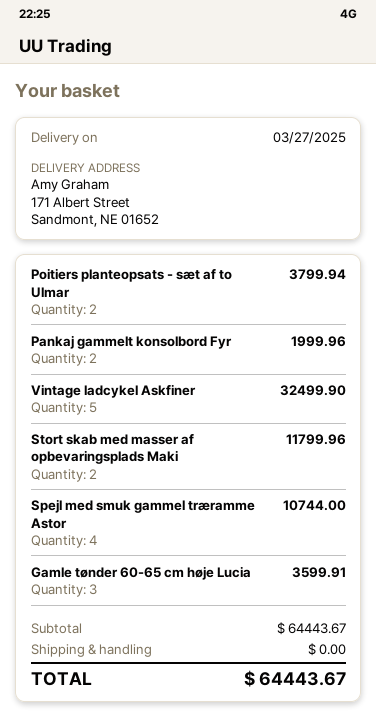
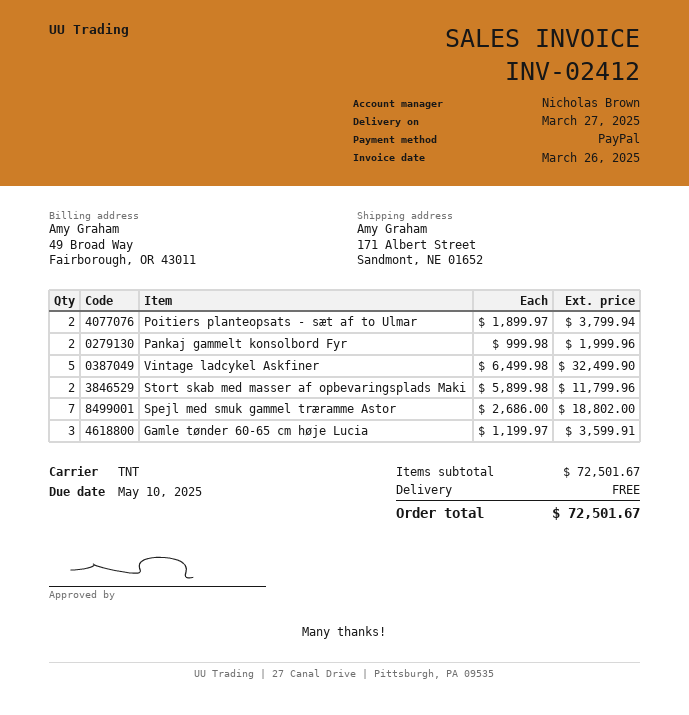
Spejl med smuk gammel træramme Astor: 4 for 10744.00 -> 7 for 18802.00
subtotal: 64443.67 -> 72501.67
total: 64443.67 -> 72501.67

